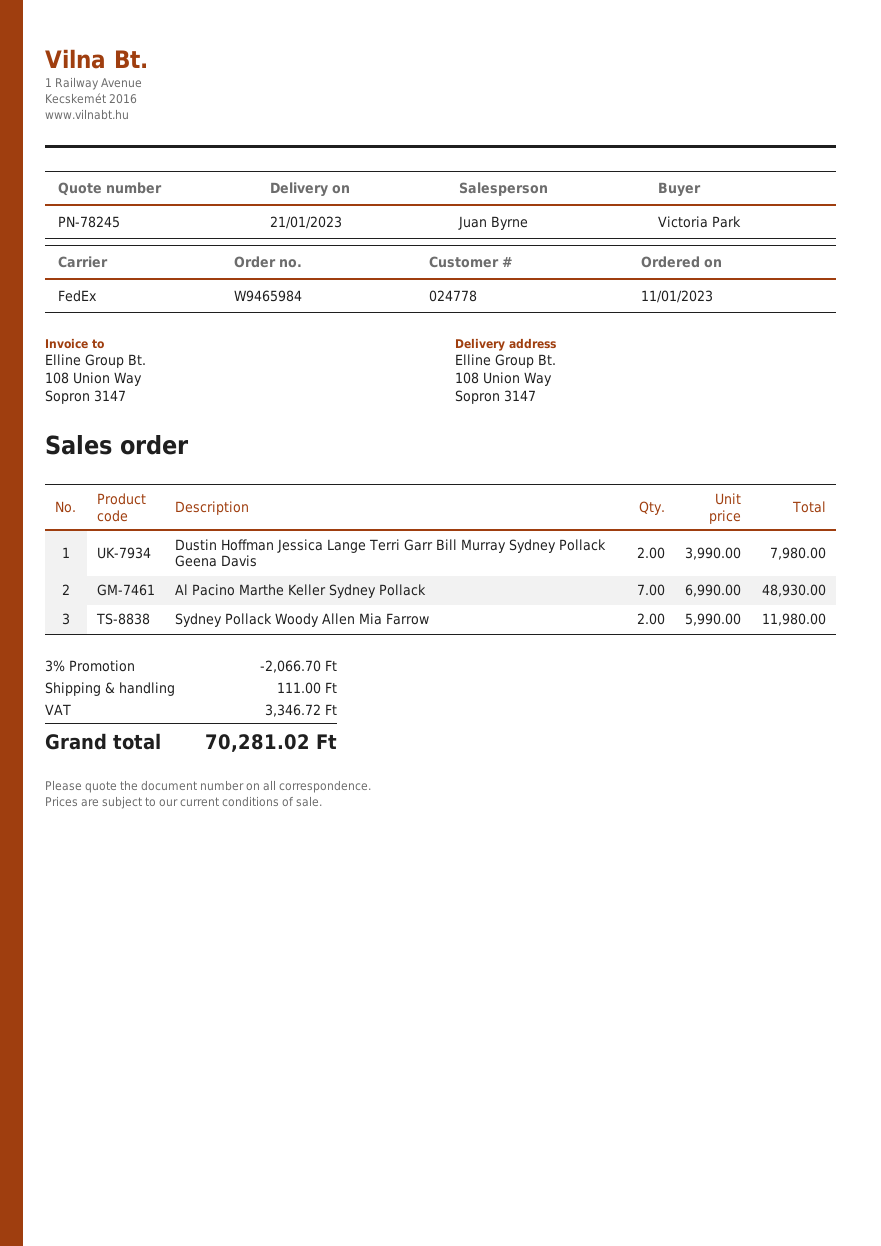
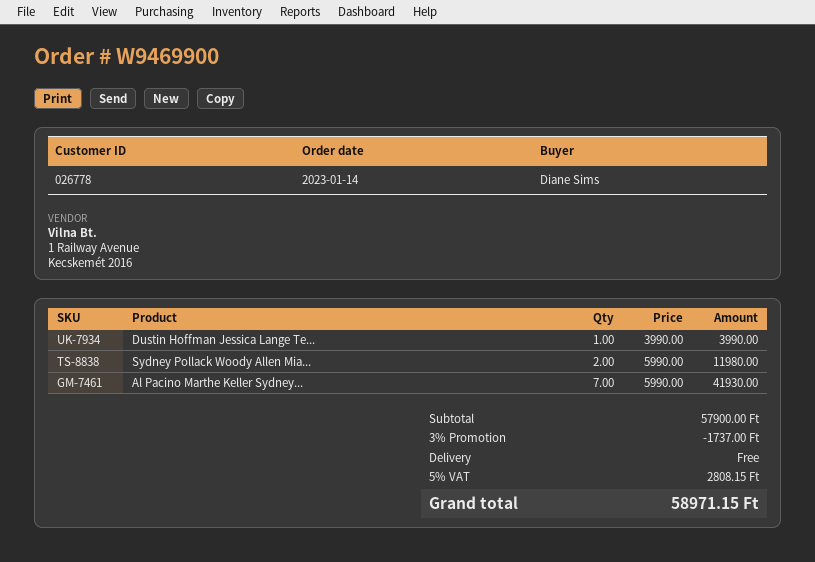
order number: W9465984 -> W9469900
order date: 2023-01-11 -> 2023-01-14
customer number: 024778 -> 026778
ordered by: Victoria Park -> Diane Sims
Dustin Hoffman Jessica Lange Terri Garr Bill Murray Sydney Pollack Geena Davis: 2 x 3990.00 = 7980.00 -> 1 x 3990.00 = 3990.00
Al Pacino Marthe Keller Sydney Pollack: 7 x 6990.00 = 48930.00 -> 7 x 5990.00 = 41930.00
discount: 3% = 2066.70 -> 3% = 1737.00
shipping: 111.00 -> 0.00
tax: 3346.72 -> 2808.15
total: 70281.02 -> 58971.15

